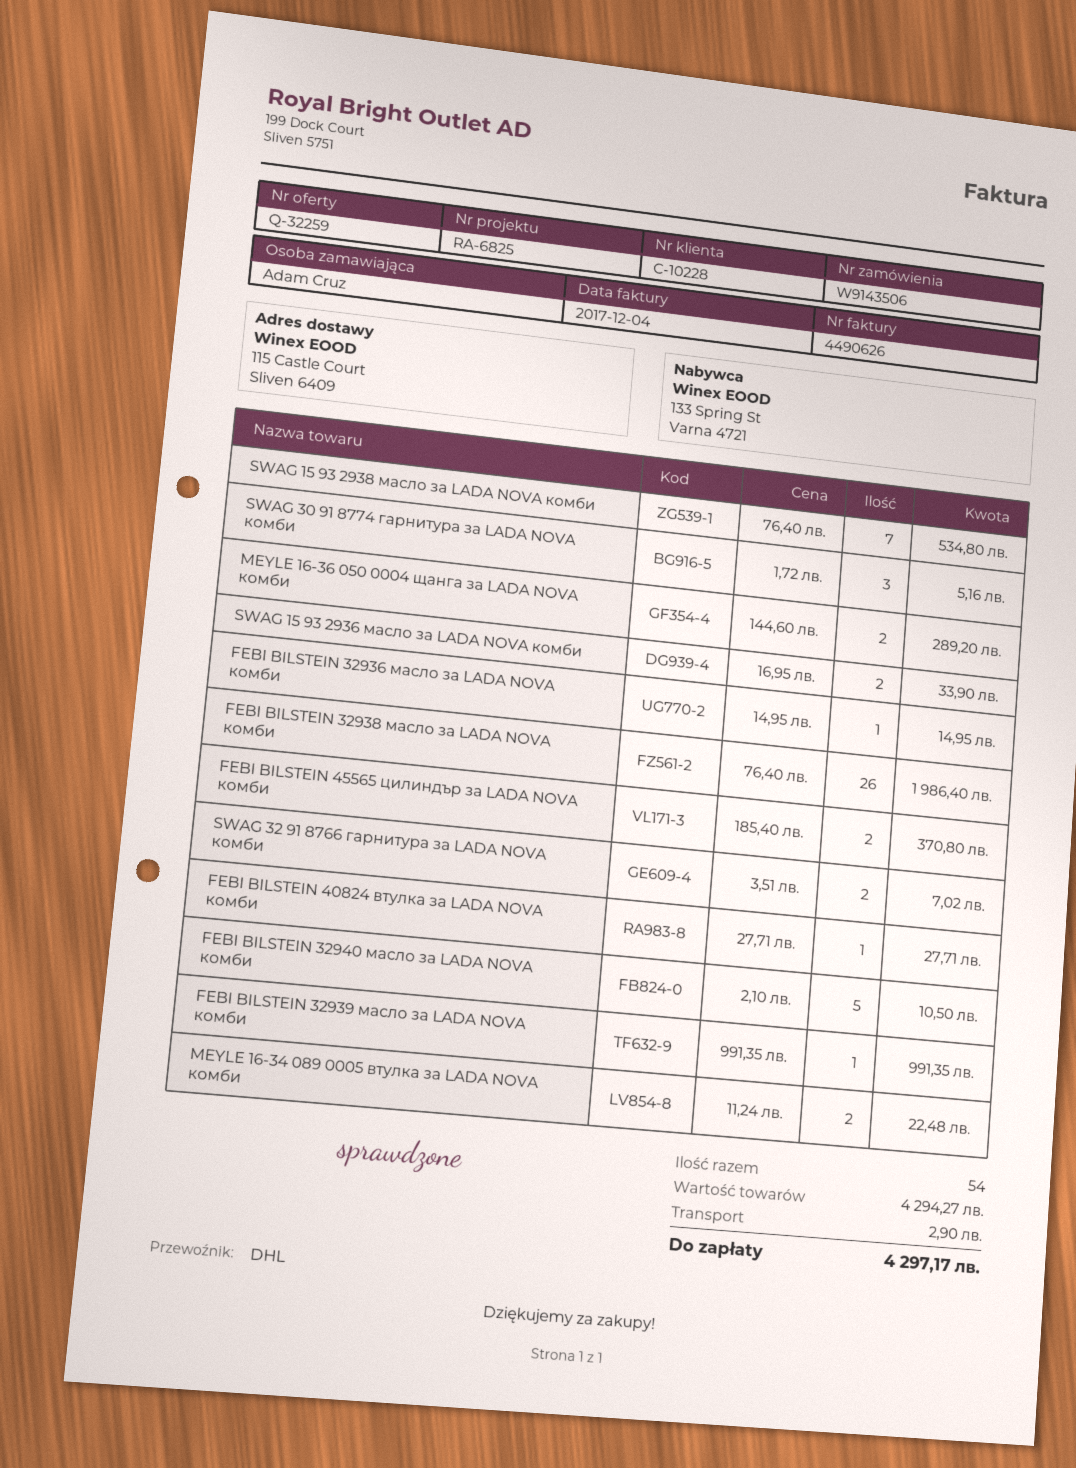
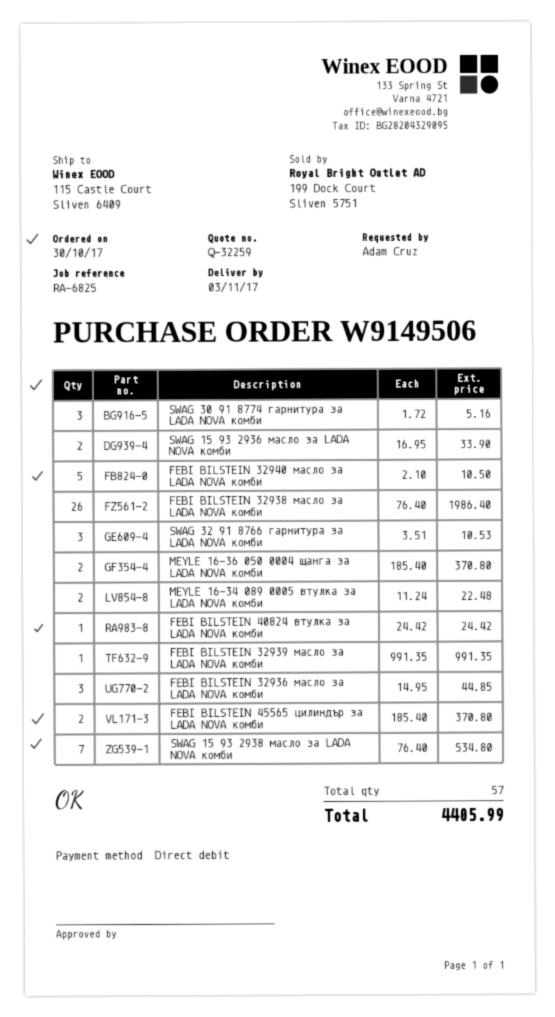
order number: W9143506 -> W9149506
MEYLE 16-36 050 0004 щанга за LADA NOVA комби: 2 x 144.60 = 289.20 -> 2 x 185.40 = 370.80
FEBI BILSTEIN 32936 масло за LADA NOVA комби: 1 x 14.95 = 14.95 -> 3 x 14.95 = 44.85
SWAG 32 91 8766 гарнитура за LADA NOVA комби: 2 x 3.51 = 7.02 -> 3 x 3.51 = 10.53
FEBI BILSTEIN 40824 втулка за LADA NOVA комби: 1 x 27.71 = 27.71 -> 1 x 24.42 = 24.42
total quantity: 54 -> 57
shipping: 2.90 -> none
total: 4297.17 -> 4405.99

